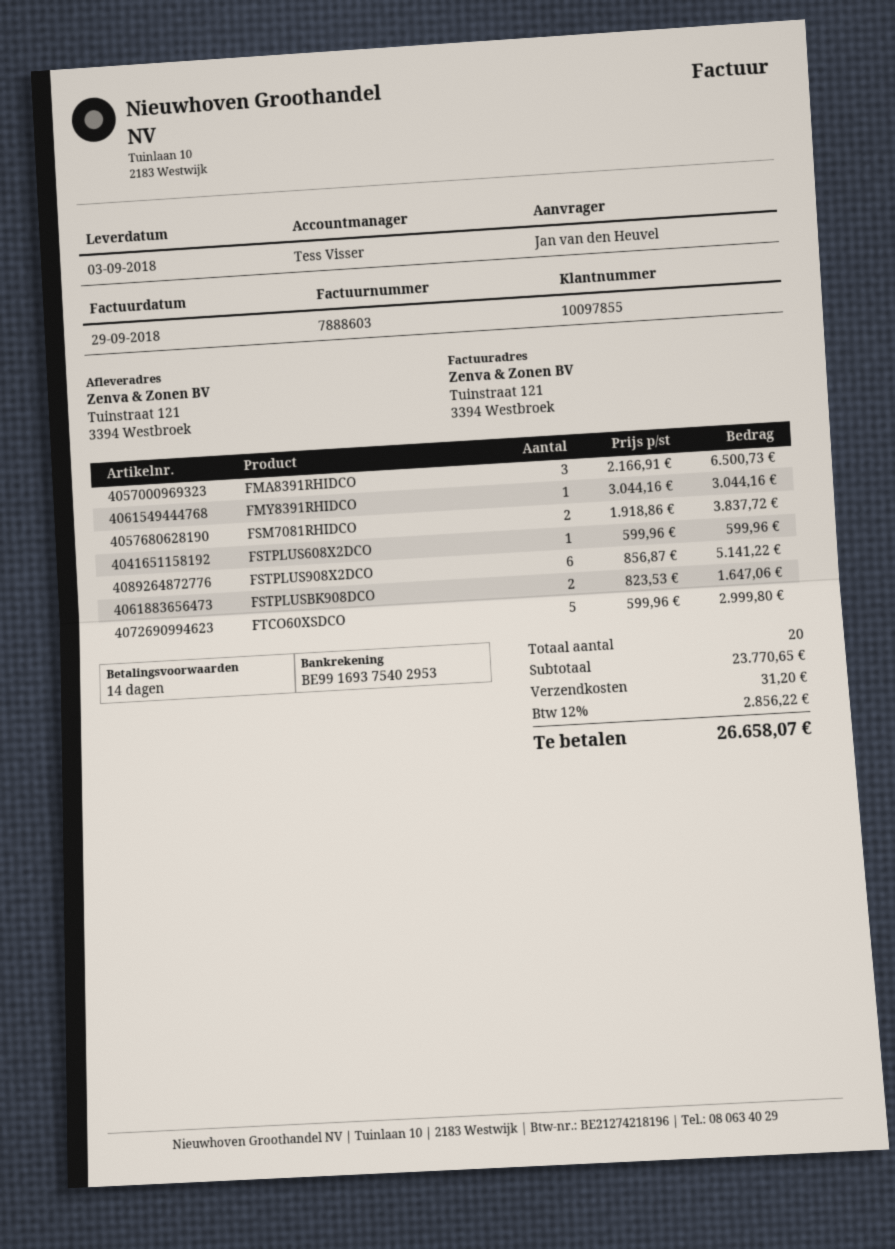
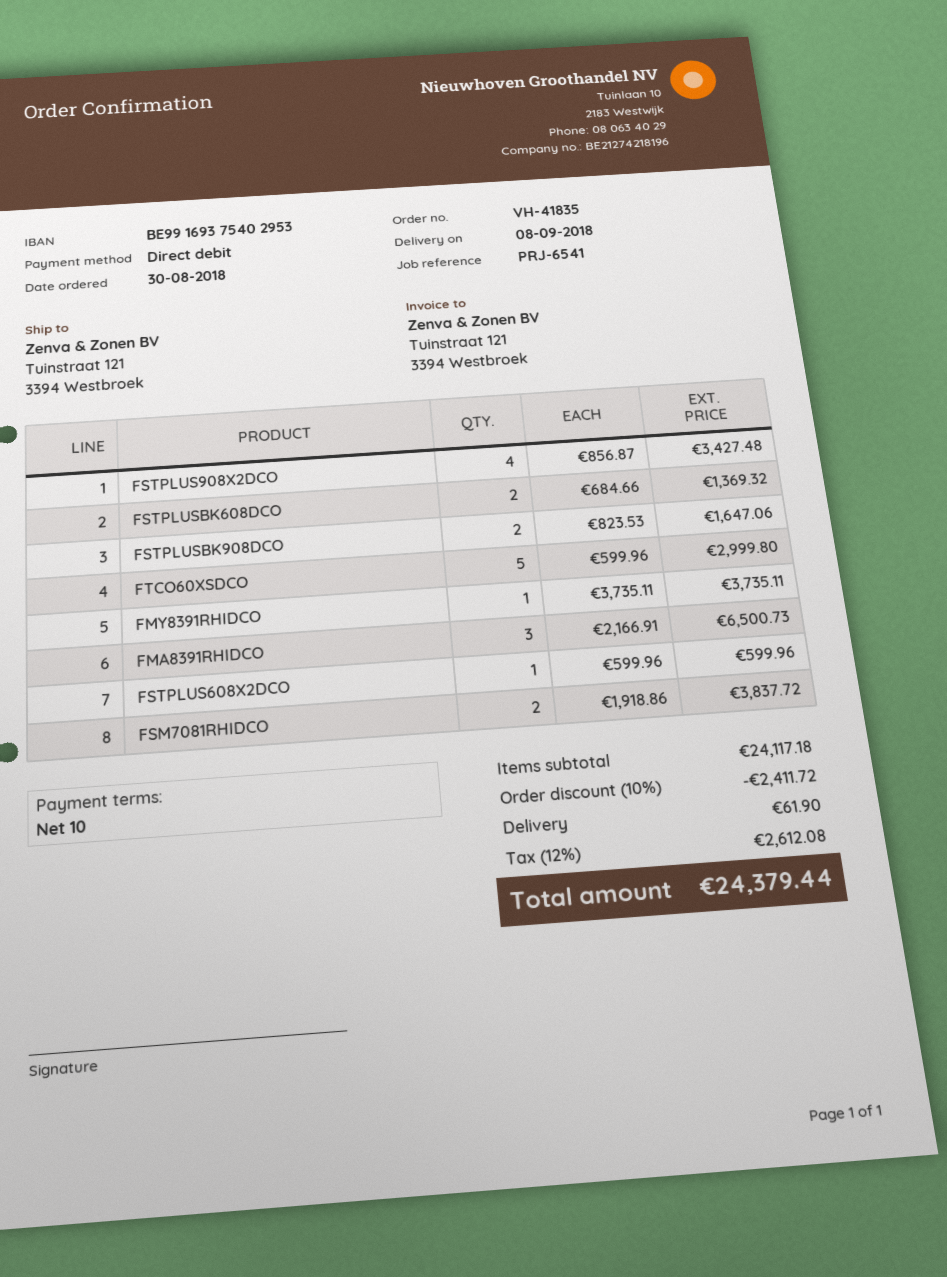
delivery date: 2018-09-03 -> 2018-09-08
payment terms: 14 days -> 10 days
FMY8391RHIDCO: 1 x 3044.16 = 3044.16 -> 1 x 3735.11 = 3735.11
FSTPLUS908X2DCO: 6 x 856.87 = 5141.22 -> 4 x 856.87 = 3427.48
FSTPLUSBK608DCO: none -> 2 x 684.66 = 1369.32
subtotal: 23770.65 -> 24117.18
discount: none -> 10% = 2411.72
shipping: 31.20 -> 61.90
tax: 12% = 2856.22 -> 12% = 2612.08
total: 26658.07 -> 24379.44

